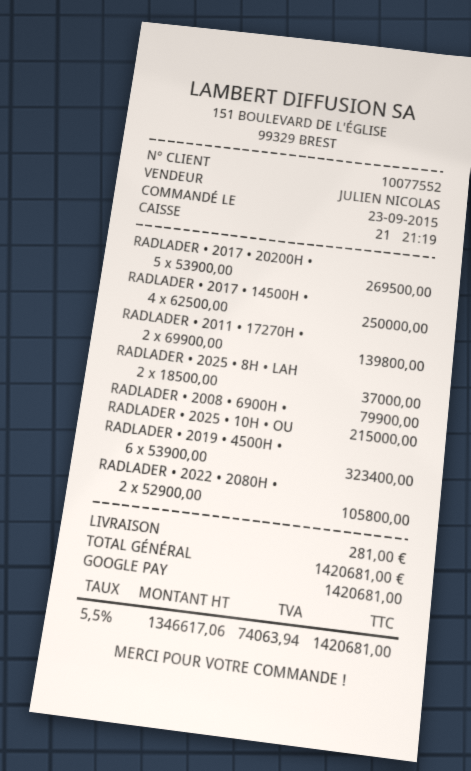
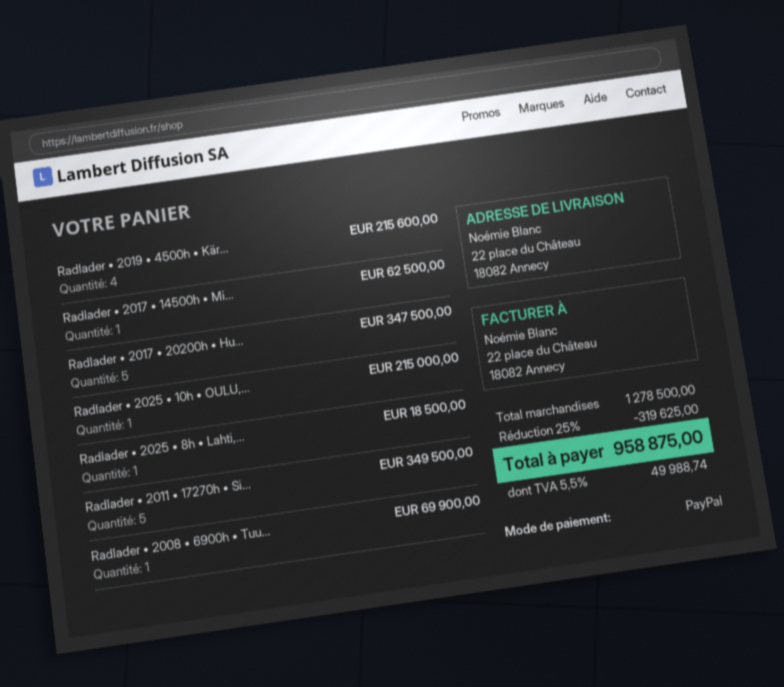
payment method: Google Pay -> PayPal
RADLADER • 2017 • 20200H •: 5 for 269500.00 -> 5 for 347500.00
RADLADER • 2017 • 14500H •: 4 for 250000.00 -> 1 for 62500.00
RADLADER • 2011 • 17270H •: 2 for 139800.00 -> 5 for 349500.00
RADLADER • 2025 • 8H • LAH: 2 for 37000.00 -> 1 for 18500.00
RADLADER • 2008 • 6900H •: 1 for 79900.00 -> 1 for 69900.00
RADLADER • 2019 • 4500H •: 6 for 323400.00 -> 4 for 215600.00
RADLADER • 2022 • 2080H •: 2 for 105800.00 -> none
discount: none -> 25% = 319625.00
shipping: 281.00 -> none
tax: 5.5% = 74063.94 -> 5.5% = 49988.74
total: 1420681.00 -> 958875.00

